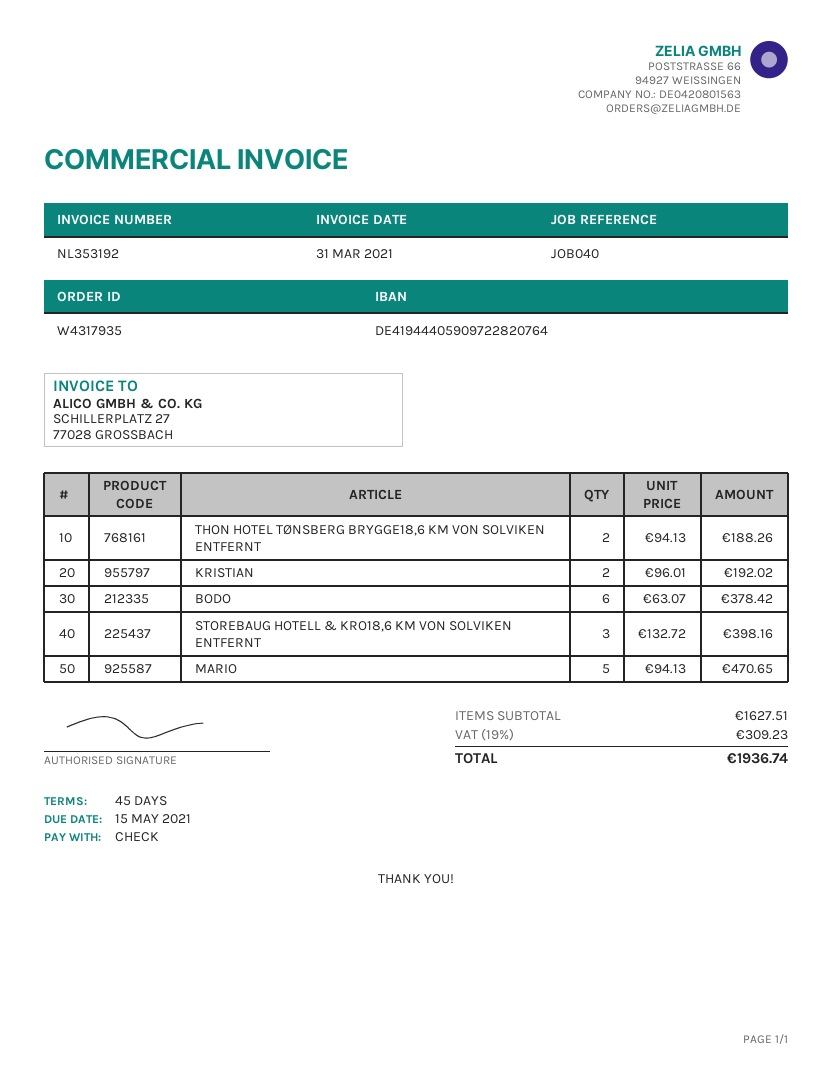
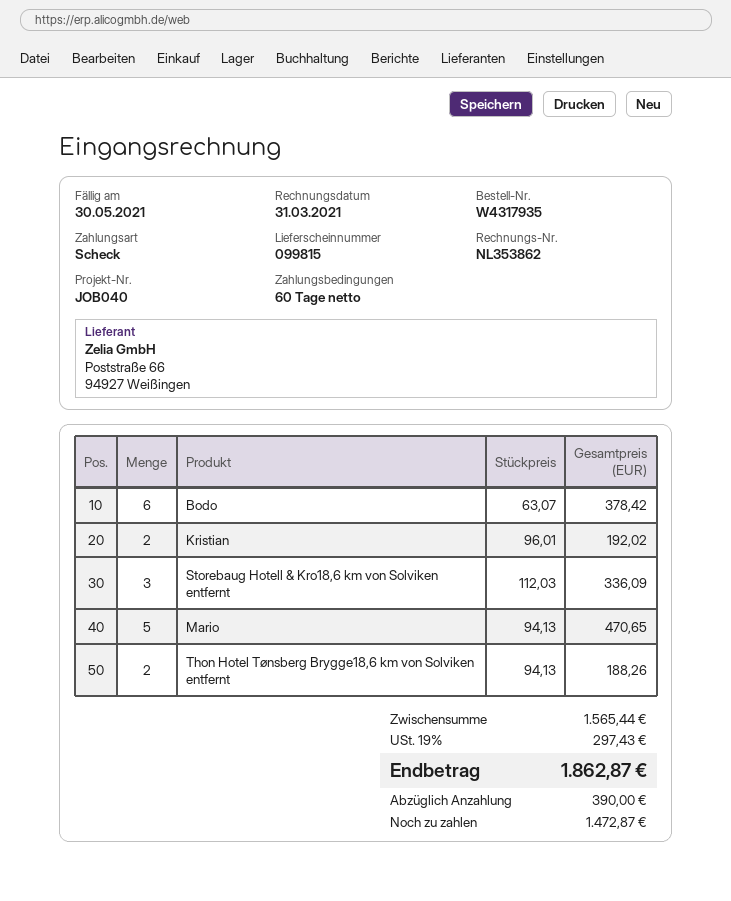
invoice number: NL353192 -> NL353862
payment terms: 45 days -> 60 days
due date: 2021-05-15 -> 2021-05-30
STOREBAUG HOTELL & KRO18,6 KM VON SOLVIKEN ENTFERNT: 3 x 132.72 = 398.16 -> 3 x 112.03 = 336.09
subtotal: 1627.51 -> 1565.44
tax: 19% = 309.23 -> 19% = 297.43
total: 1936.74 -> 1862.87

